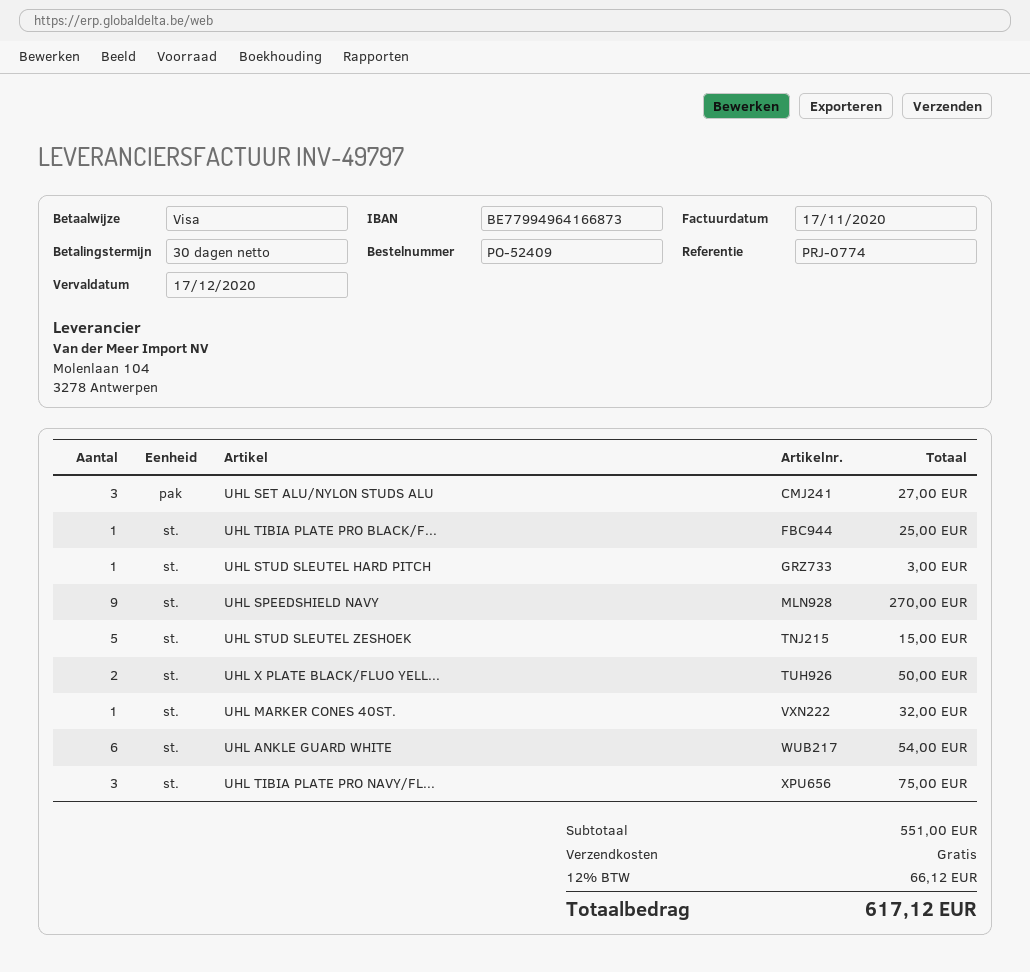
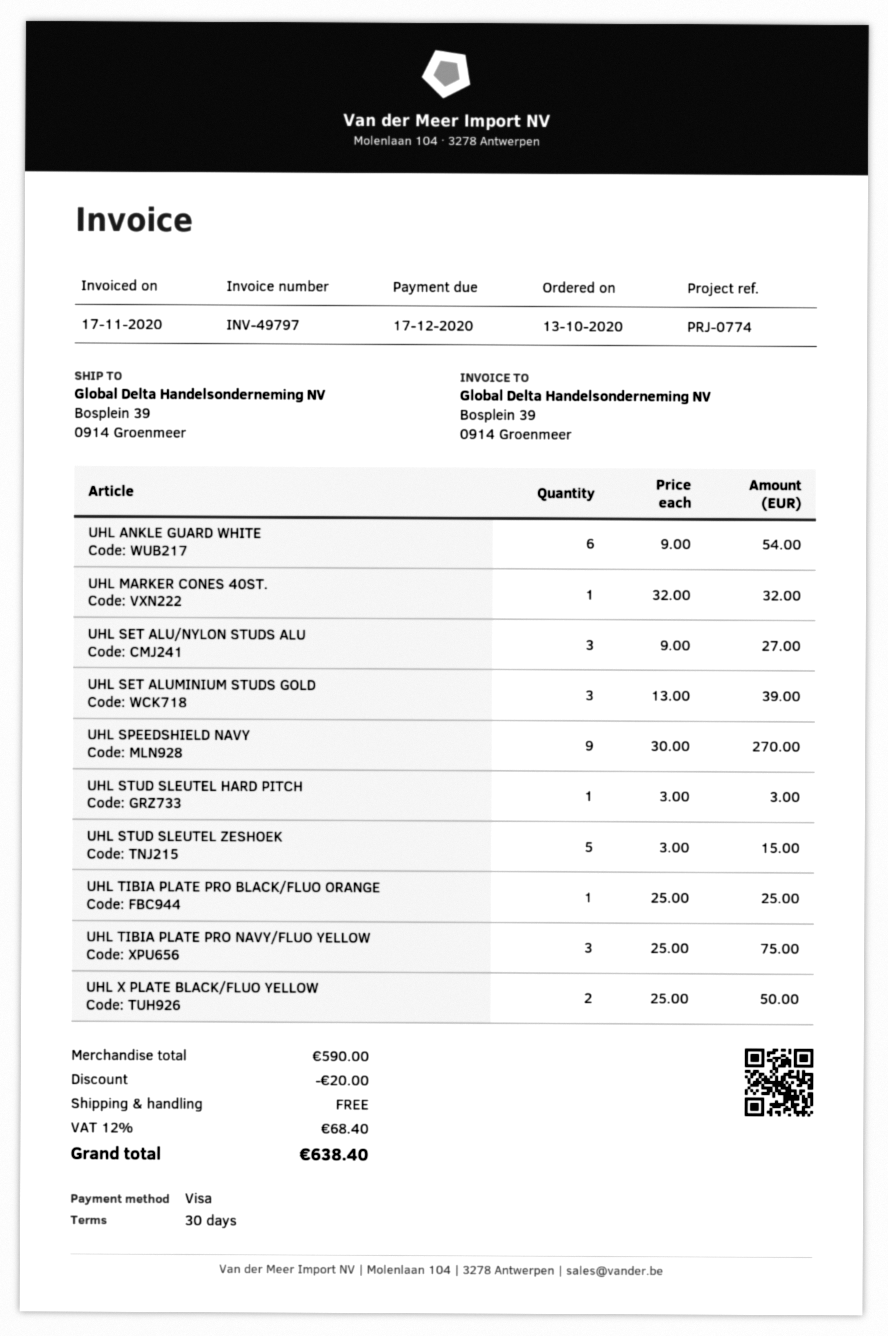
UHL SET ALUMINIUM STUDS GOLD: none -> 3 for 39.00
subtotal: 551.00 -> 590.00
discount: none -> 20.00
tax: 12% = 66.12 -> 12% = 68.40
total: 617.12 -> 638.40

